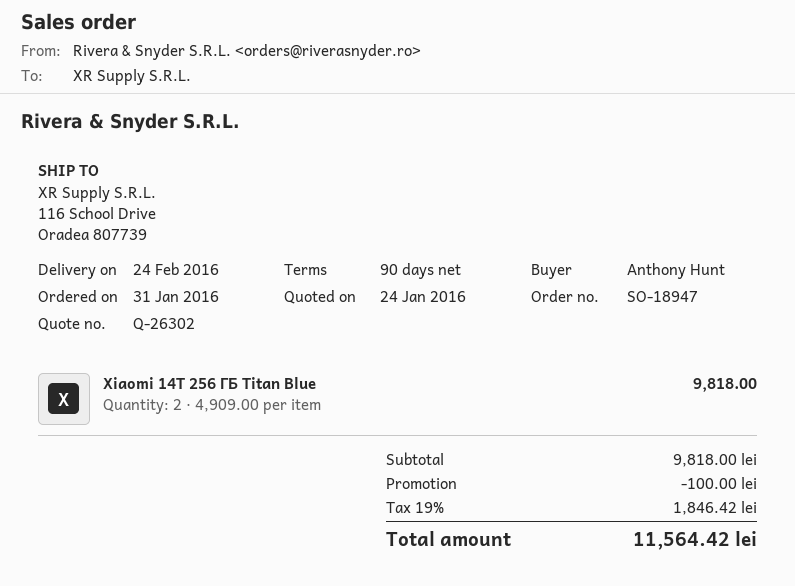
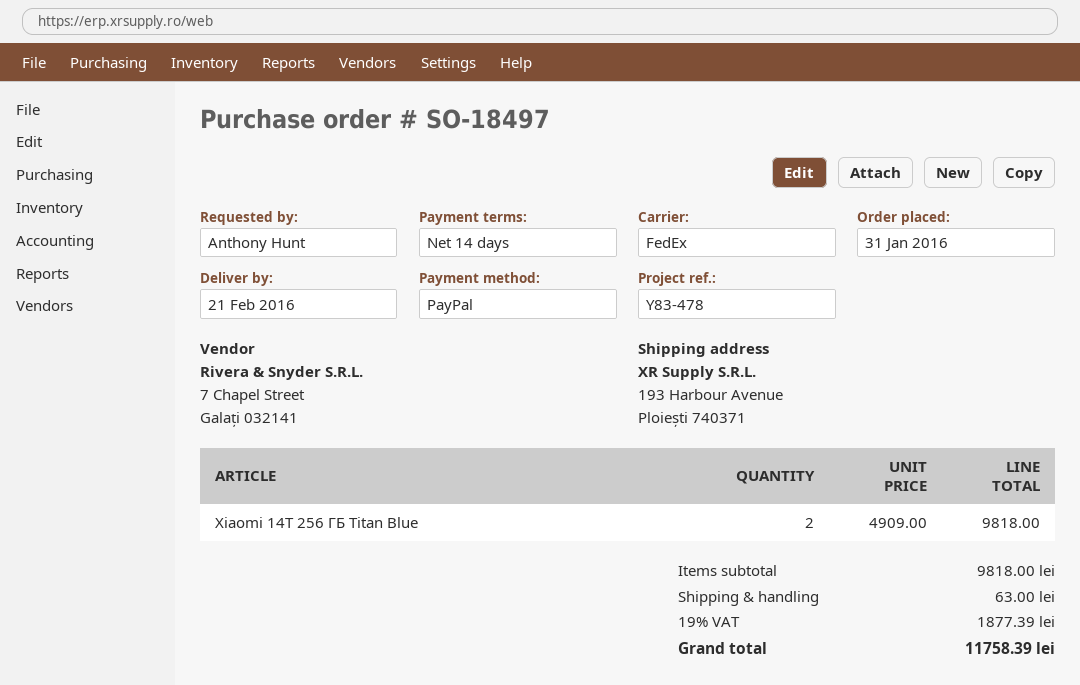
order number: SO-18947 -> SO-18497
delivery date: 2016-02-24 -> 2016-02-21
payment terms: 90 days -> 14 days
ship to: 116 School Drive, Oradea 807739 -> 193 Harbour Avenue, Ploiești 740371
discount: 100.00 -> none
shipping: none -> 63.00
tax: 19% = 1846.42 -> 19% = 1877.39
total: 11564.42 -> 11758.39

